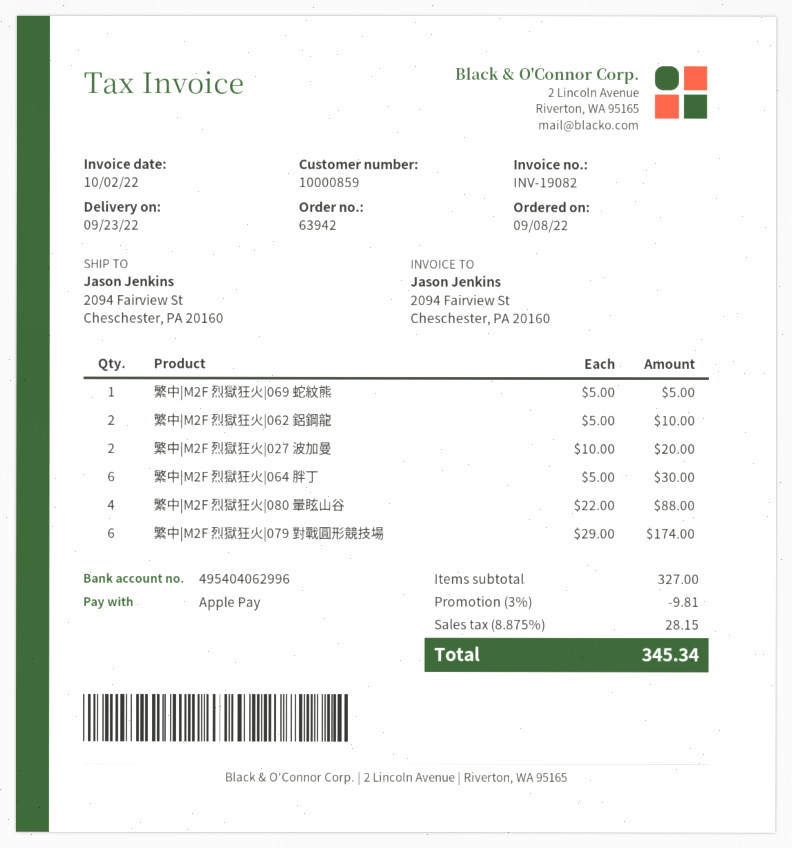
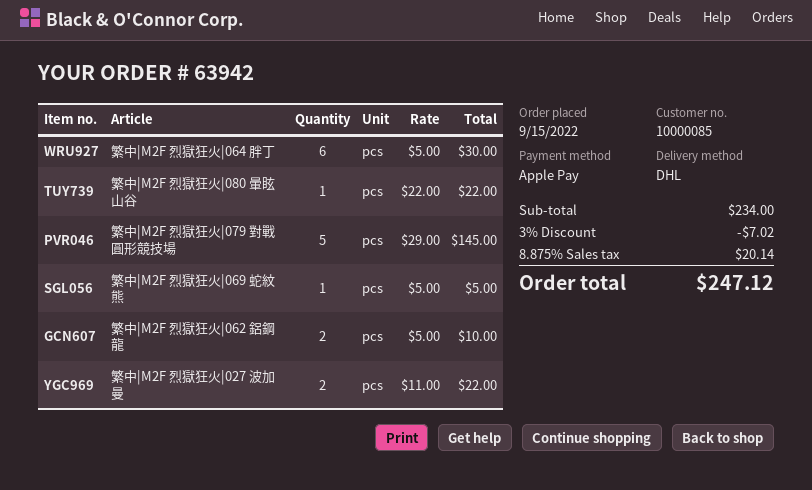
order date: 2022-09-08 -> 2022-09-15
customer number: 10000859 -> 10000085
繁中|M2F 烈獄狂火|027 波加曼: 2 x 10.00 = 20.00 -> 2 x 11.00 = 22.00
繁中|M2F 烈獄狂火|080 暈眩山谷: 4 x 22.00 = 88.00 -> 1 x 22.00 = 22.00
繁中|M2F 烈獄狂火|079 對戰圓形競技場: 6 x 29.00 = 174.00 -> 5 x 29.00 = 145.00
subtotal: 327.00 -> 234.00
discount: 3% = 9.81 -> 3% = 7.02
tax: 8.875% = 28.15 -> 8.875% = 20.14
total: 345.34 -> 247.12

